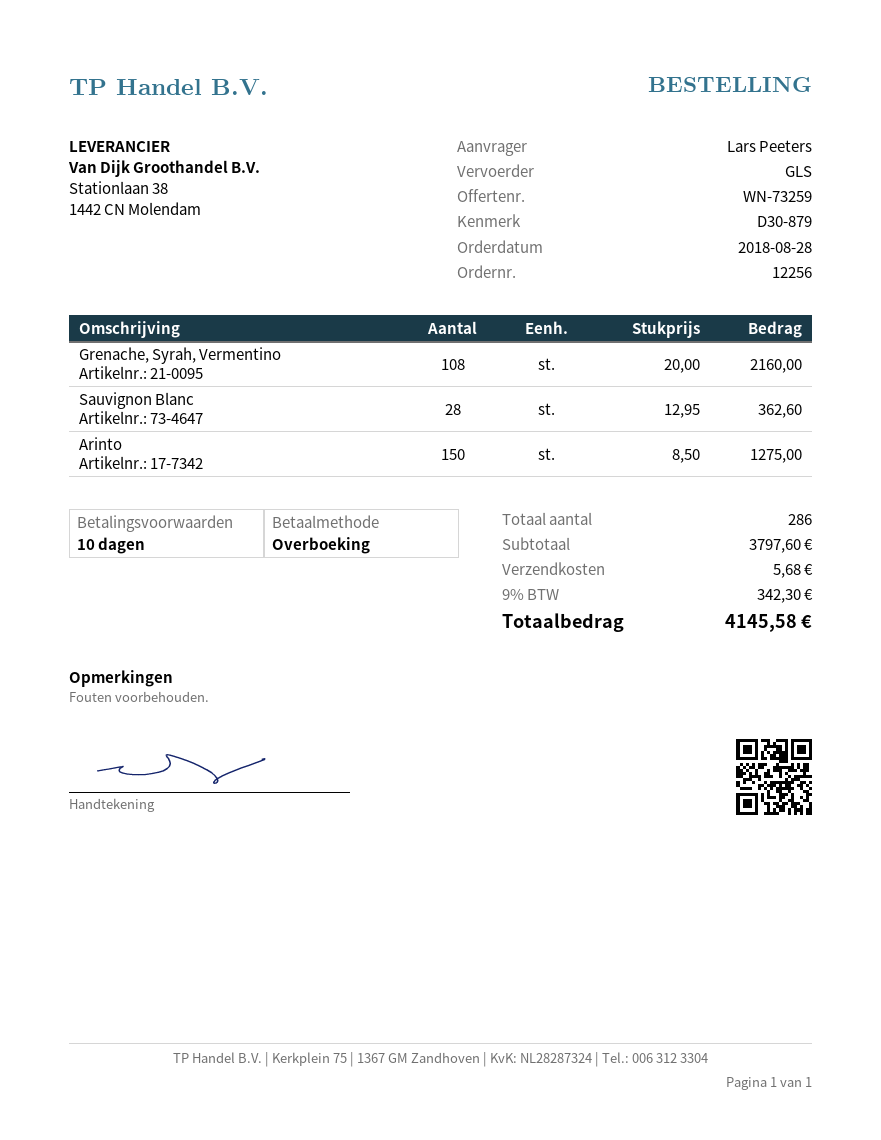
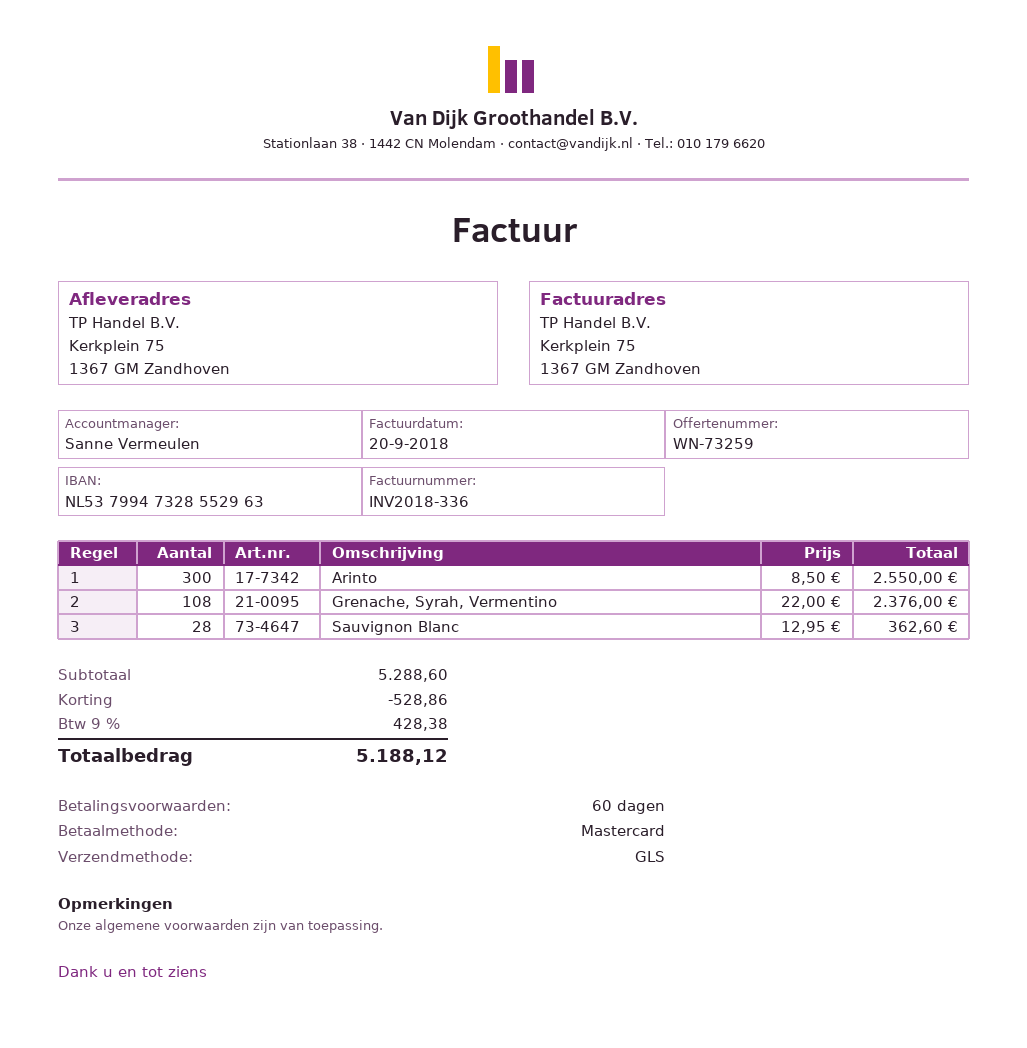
payment terms: 10 days -> 60 days
payment method: bank transfer -> Mastercard
Grenache, Syrah, Vermentino: 108 x 20.00 = 2160.00 -> 108 x 22.00 = 2376.00
Arinto: 150 x 8.50 = 1275.00 -> 300 x 8.50 = 2550.00
subtotal: 3797.60 -> 5288.60
discount: none -> 528.86
shipping: 5.68 -> none
tax: 9% = 342.30 -> 9% = 428.38
total: 4145.58 -> 5188.12

